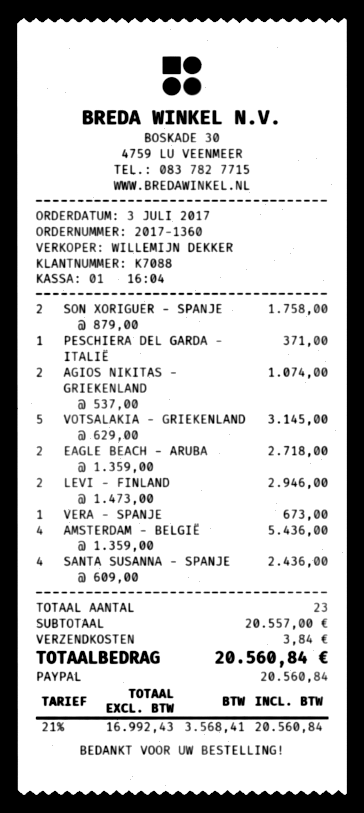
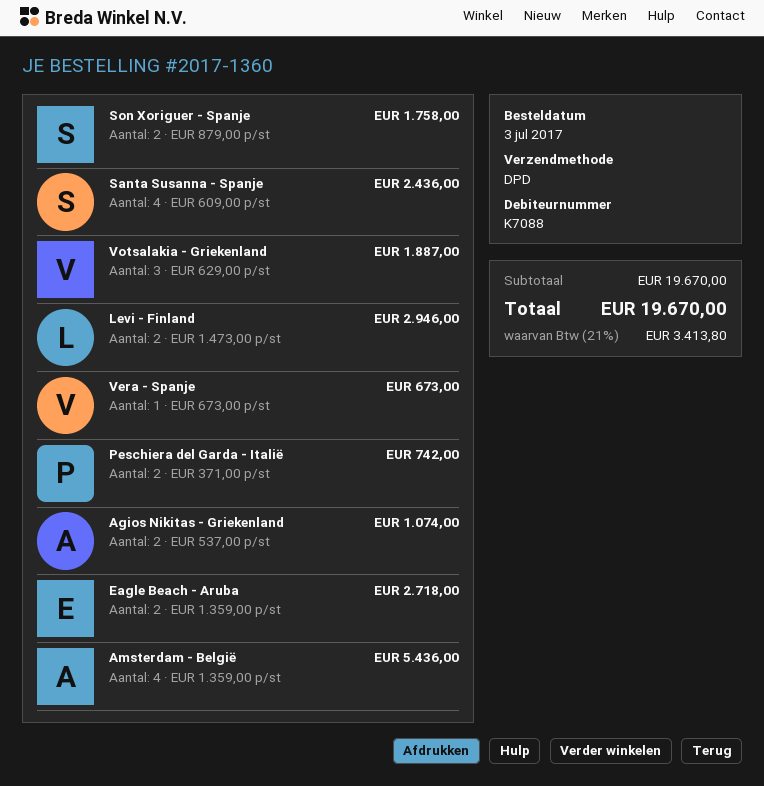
PESCHIERA DEL GARDA - ITALIË: 1 x 371.00 = 371.00 -> 2 x 371.00 = 742.00
VOTSALAKIA - GRIEKENLAND: 5 x 629.00 = 3145.00 -> 3 x 629.00 = 1887.00
subtotal: 20557.00 -> 19670.00
shipping: 3.84 -> none
tax: 21% = 3568.41 -> 21% = 3413.80
total: 20560.84 -> 19670.00

